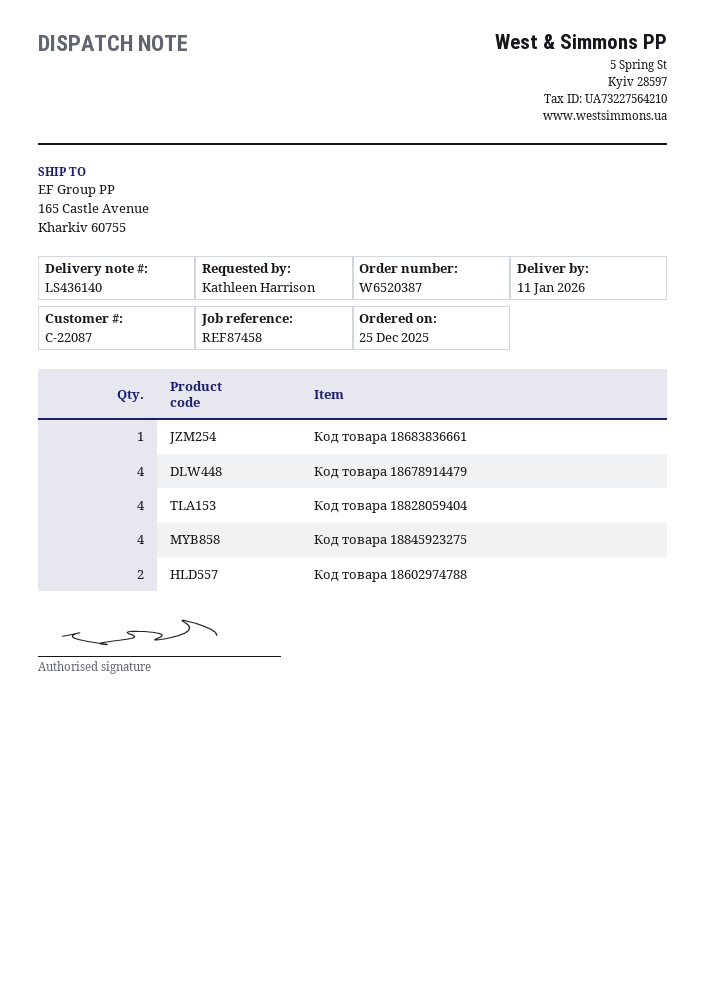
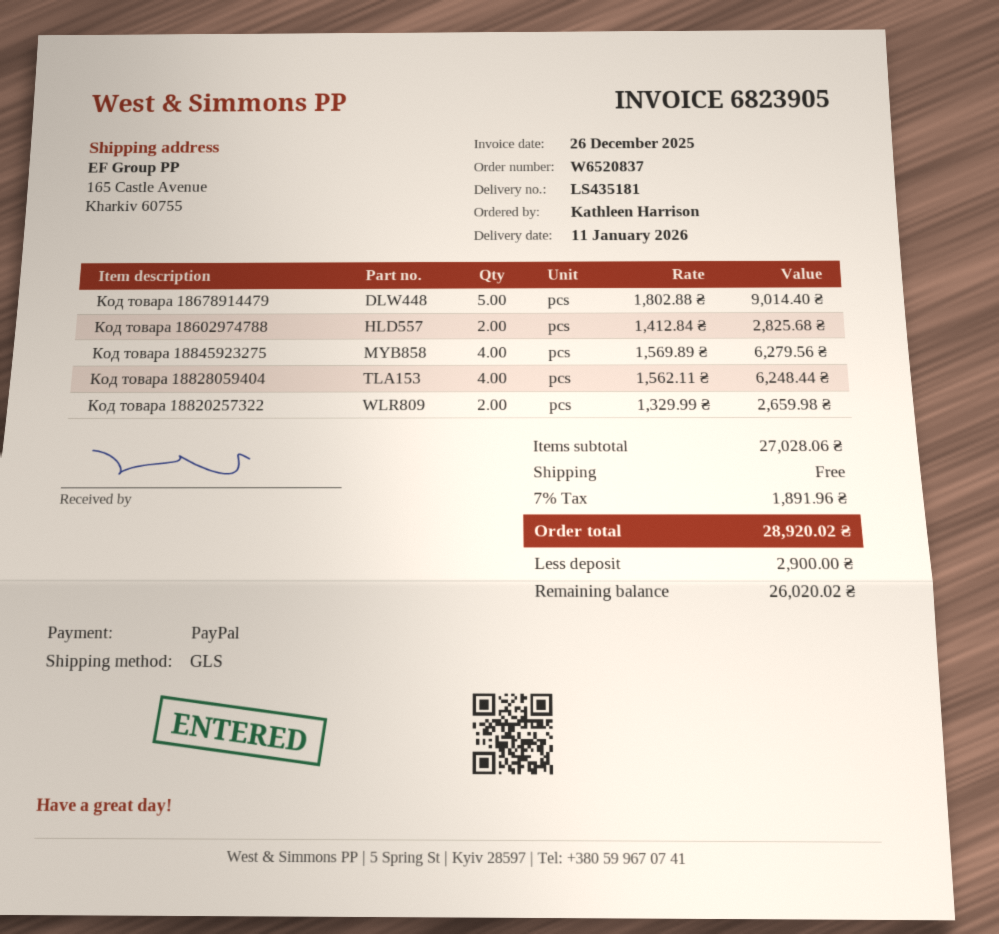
order number: W6520387 -> W6520837
delivery note number: LS436140 -> LS435181
Код товара 18683836661: 1 -> none
Код товара 18678914479: 4 -> 5
Код товара 18820257322: none -> 2

